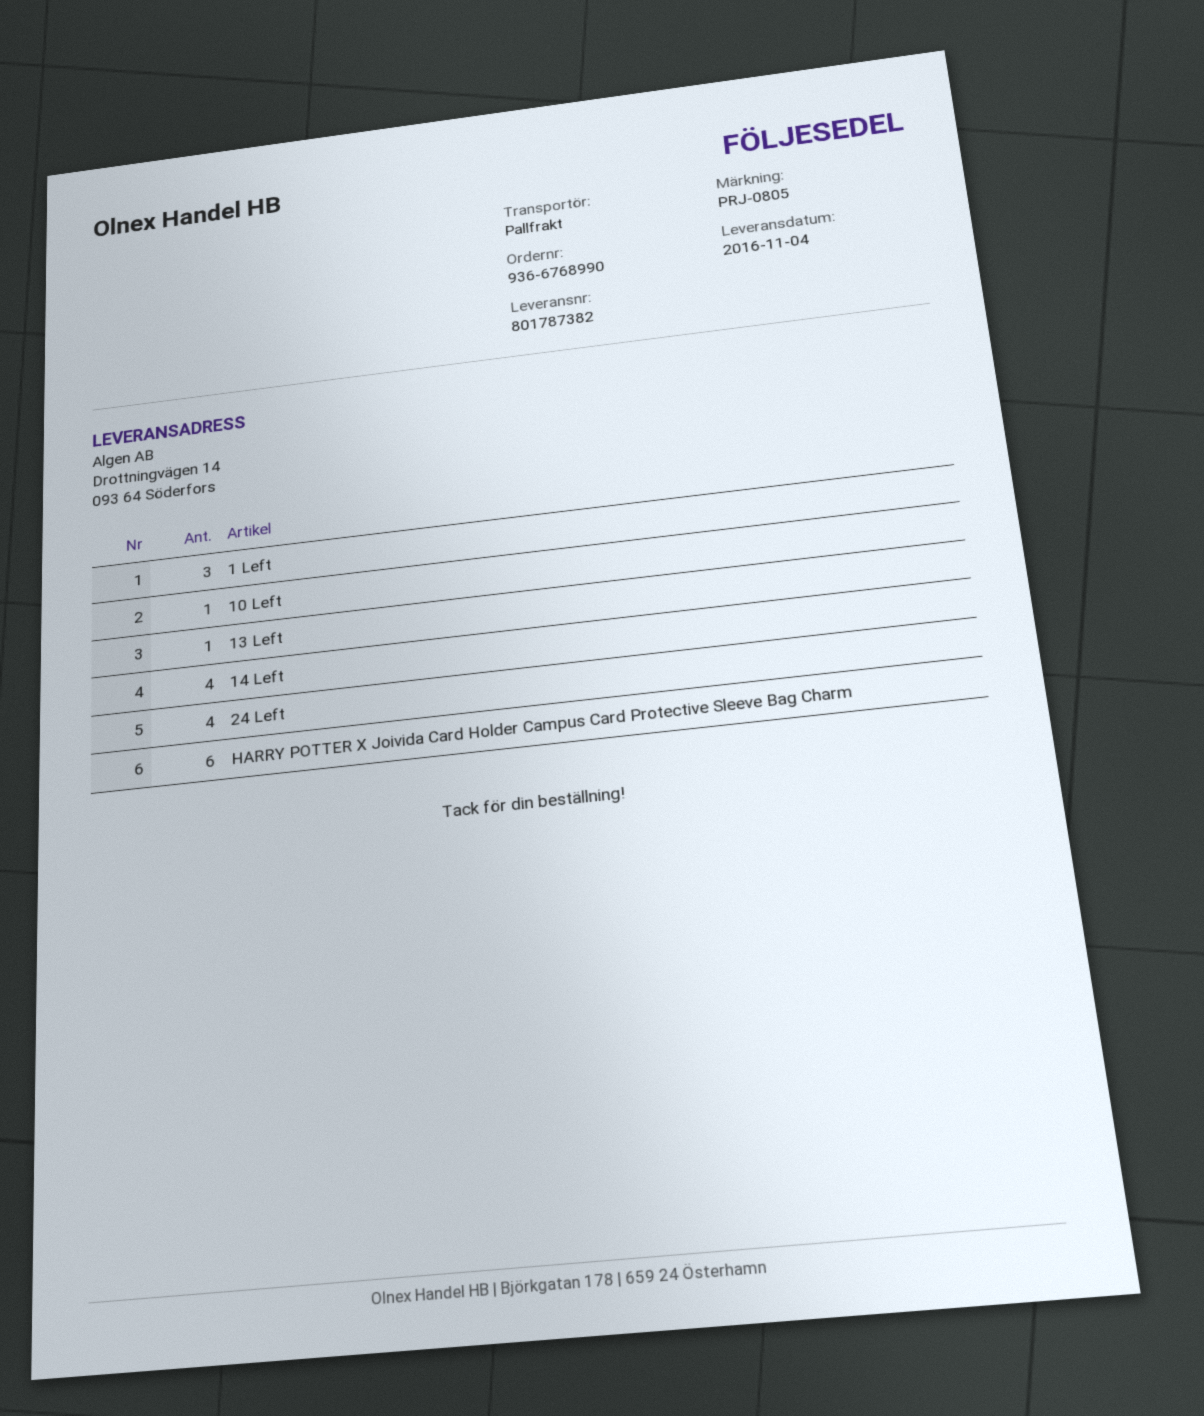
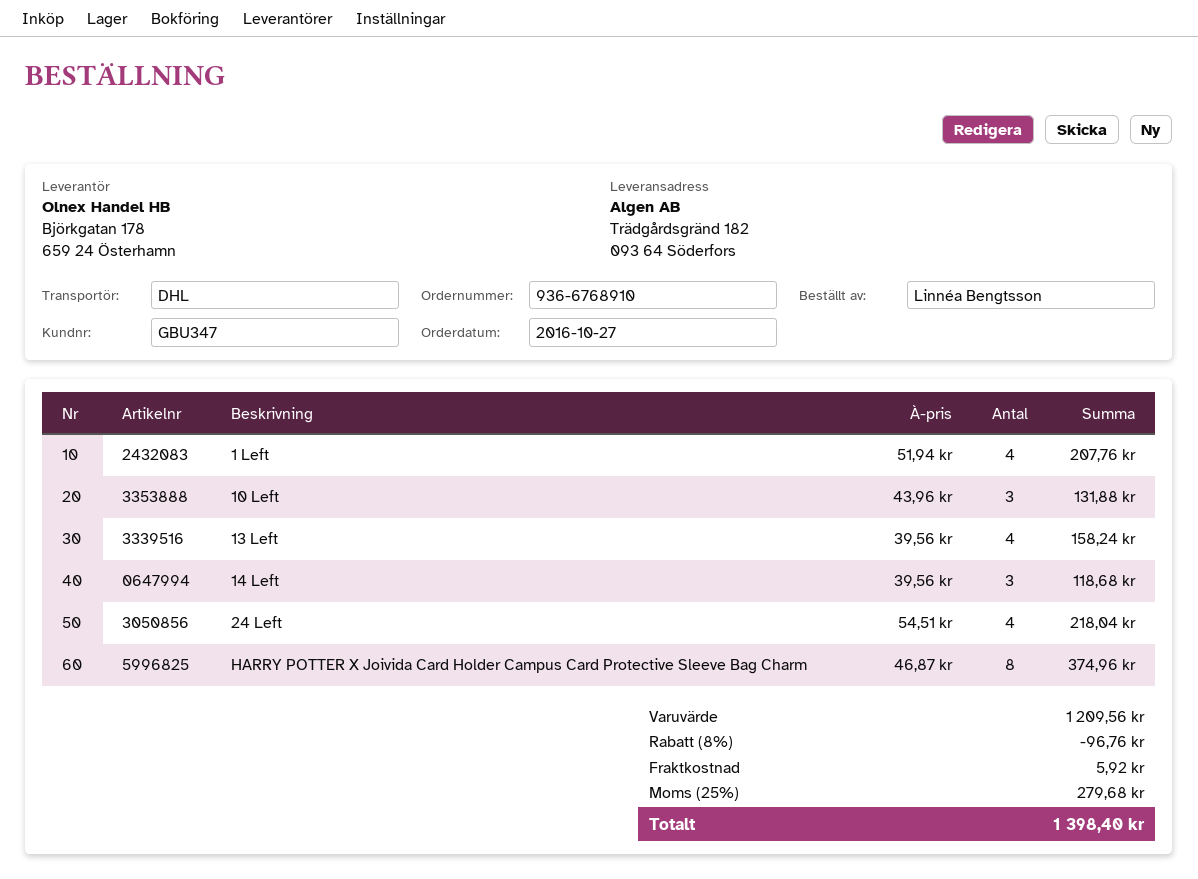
order number: 936-6768990 -> 936-6768910
shipping method: pallet freight -> DHL
ship to: Drottningvägen 14, 093 64 Söderfors -> Trädgårdsgränd 182, 093 64 Söderfors
1 Left: 3 -> 4
10 Left: 1 -> 3
13 Left: 1 -> 4
14 Left: 4 -> 3
HARRY POTTER X Joivida Card Holder Campus Card Protective Sleeve Bag Charm: 6 -> 8

